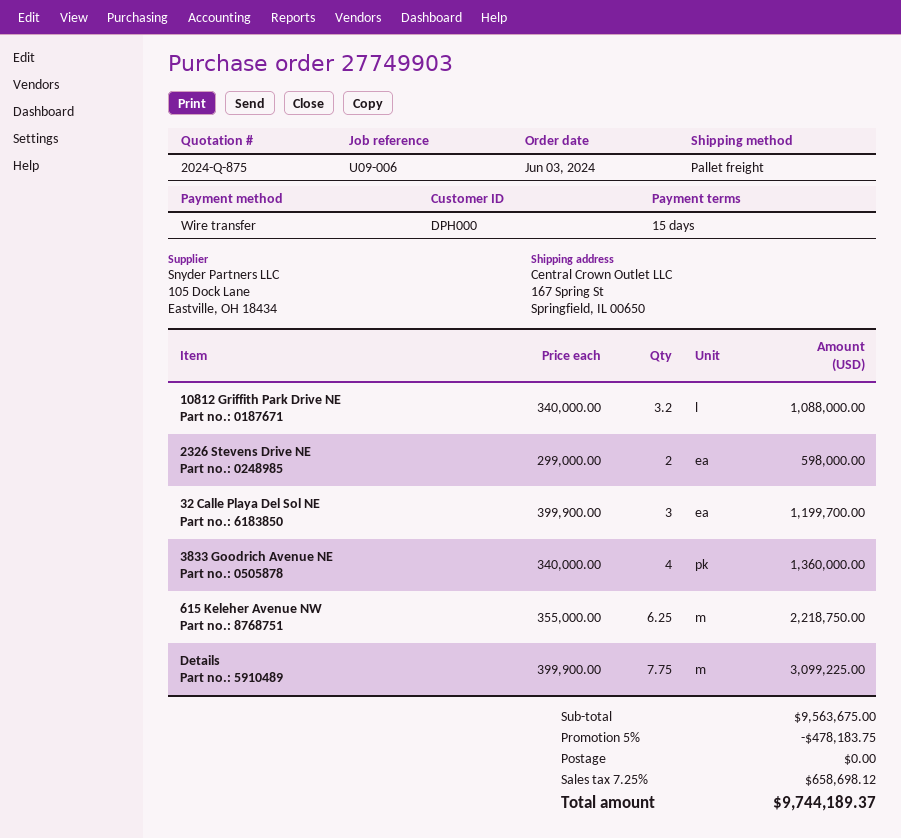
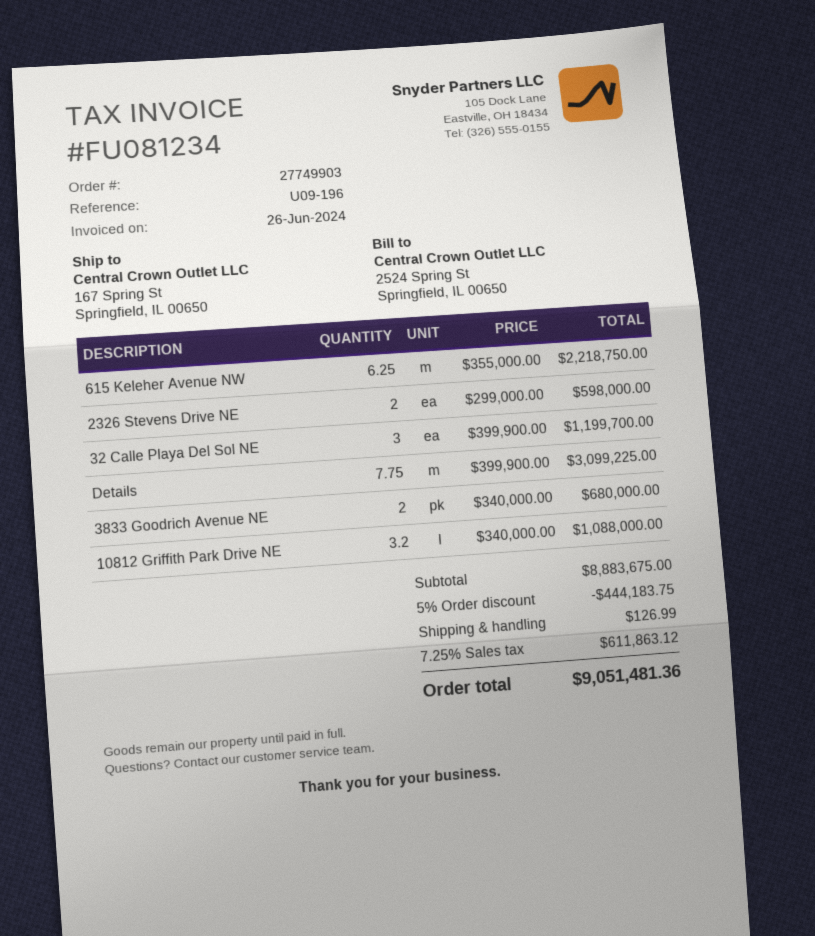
reference: U09-006 -> U09-196
3833 Goodrich Avenue NE: 4 x 340000.00 = 1360000.00 -> 2 x 340000.00 = 680000.00
subtotal: 9563675.00 -> 8883675.00
discount: 5% = 478183.75 -> 5% = 444183.75
shipping: 0.00 -> 126.99
tax: 7.25% = 658698.12 -> 7.25% = 611863.12
total: 9744189.37 -> 9051481.36

